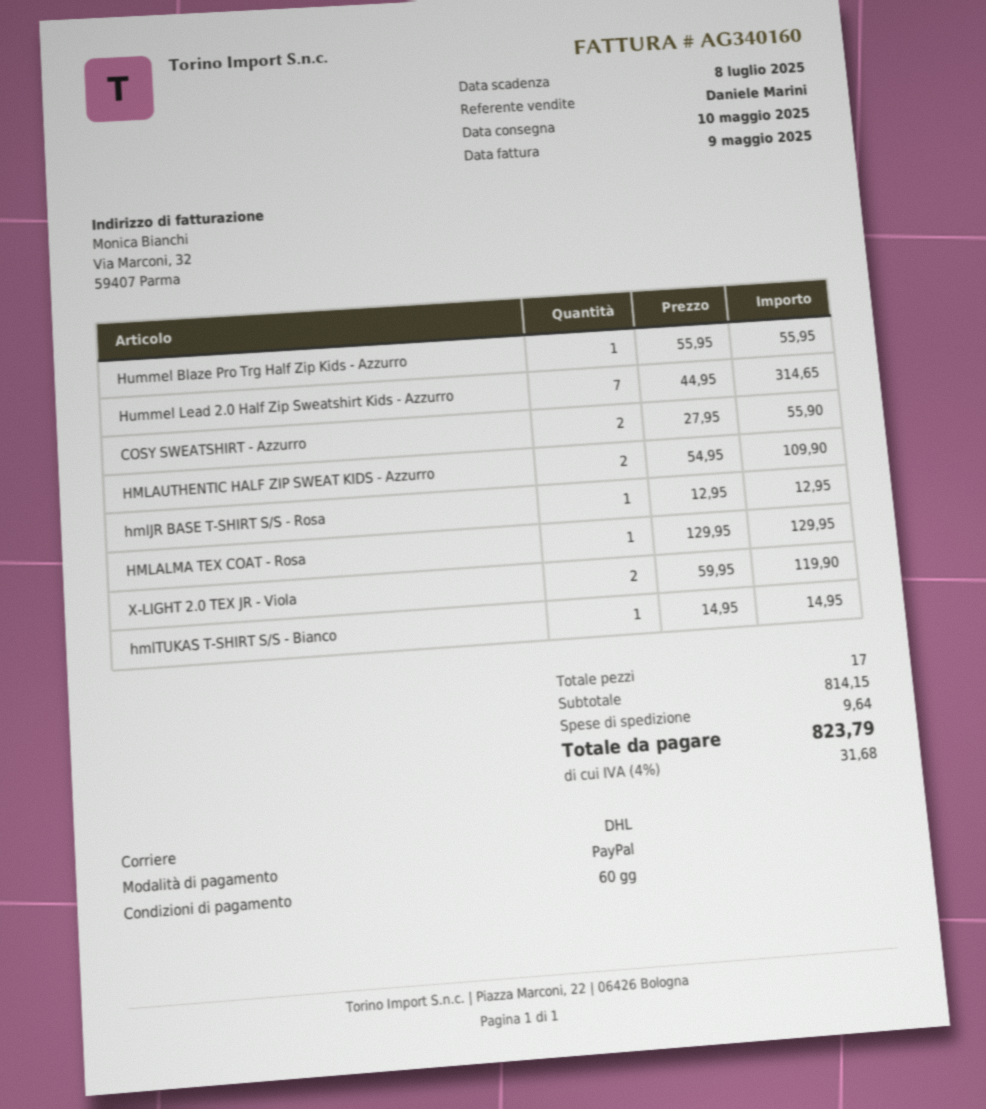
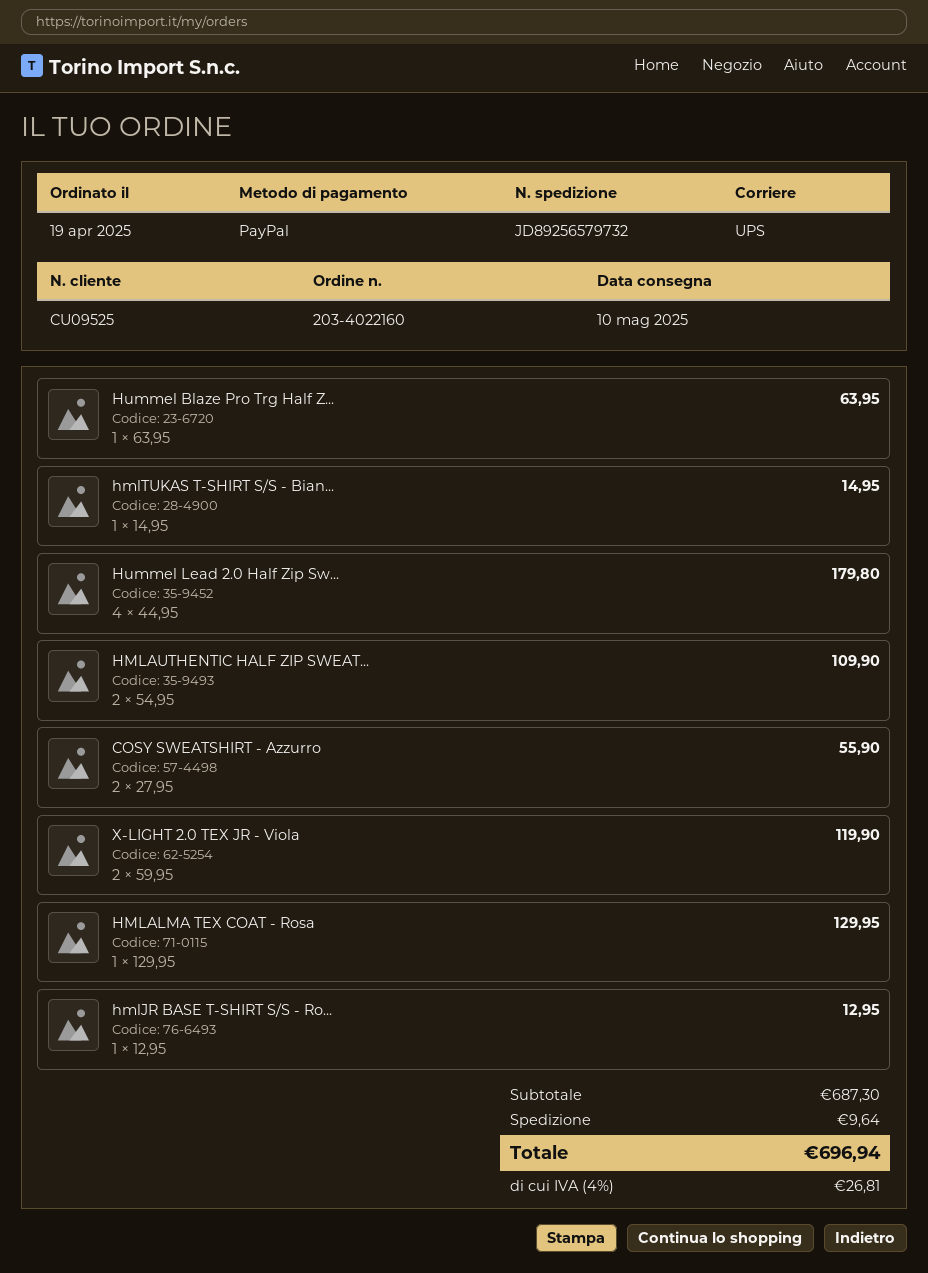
shipping method: DHL -> UPS
Hummel Blaze Pro Trg Half Zip Kids - Azzurro: 1 x 55.95 = 55.95 -> 1 x 63.95 = 63.95
Hummel Lead 2.0 Half Zip Sweatshirt Kids - Azzurro: 7 x 44.95 = 314.65 -> 4 x 44.95 = 179.80
subtotal: 814.15 -> 687.30
tax: 4% = 31.68 -> 4% = 26.81
total: 823.79 -> 696.94

